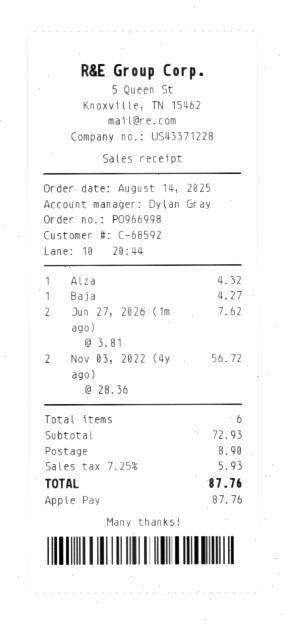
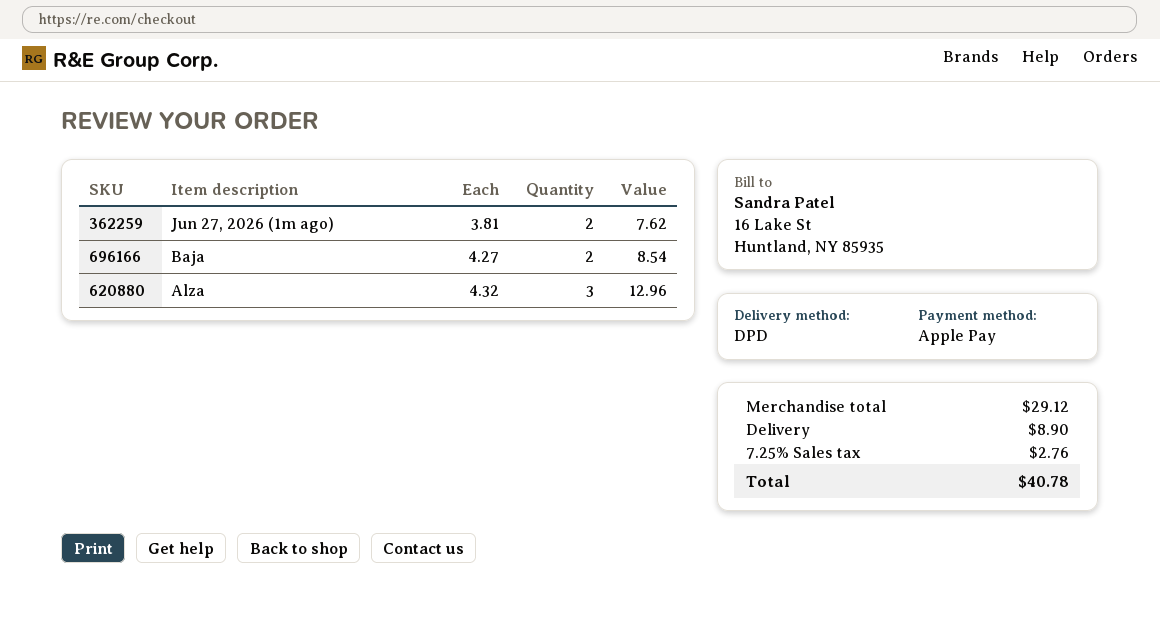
Alza: 1 x 4.32 = 4.32 -> 3 x 4.32 = 12.96
Baja: 1 x 4.27 = 4.27 -> 2 x 4.27 = 8.54
Nov 03, 2022 (4y ago): 2 x 28.36 = 56.72 -> none
subtotal: 72.93 -> 29.12
tax: 7.25% = 5.93 -> 7.25% = 2.76
total: 87.76 -> 40.78

